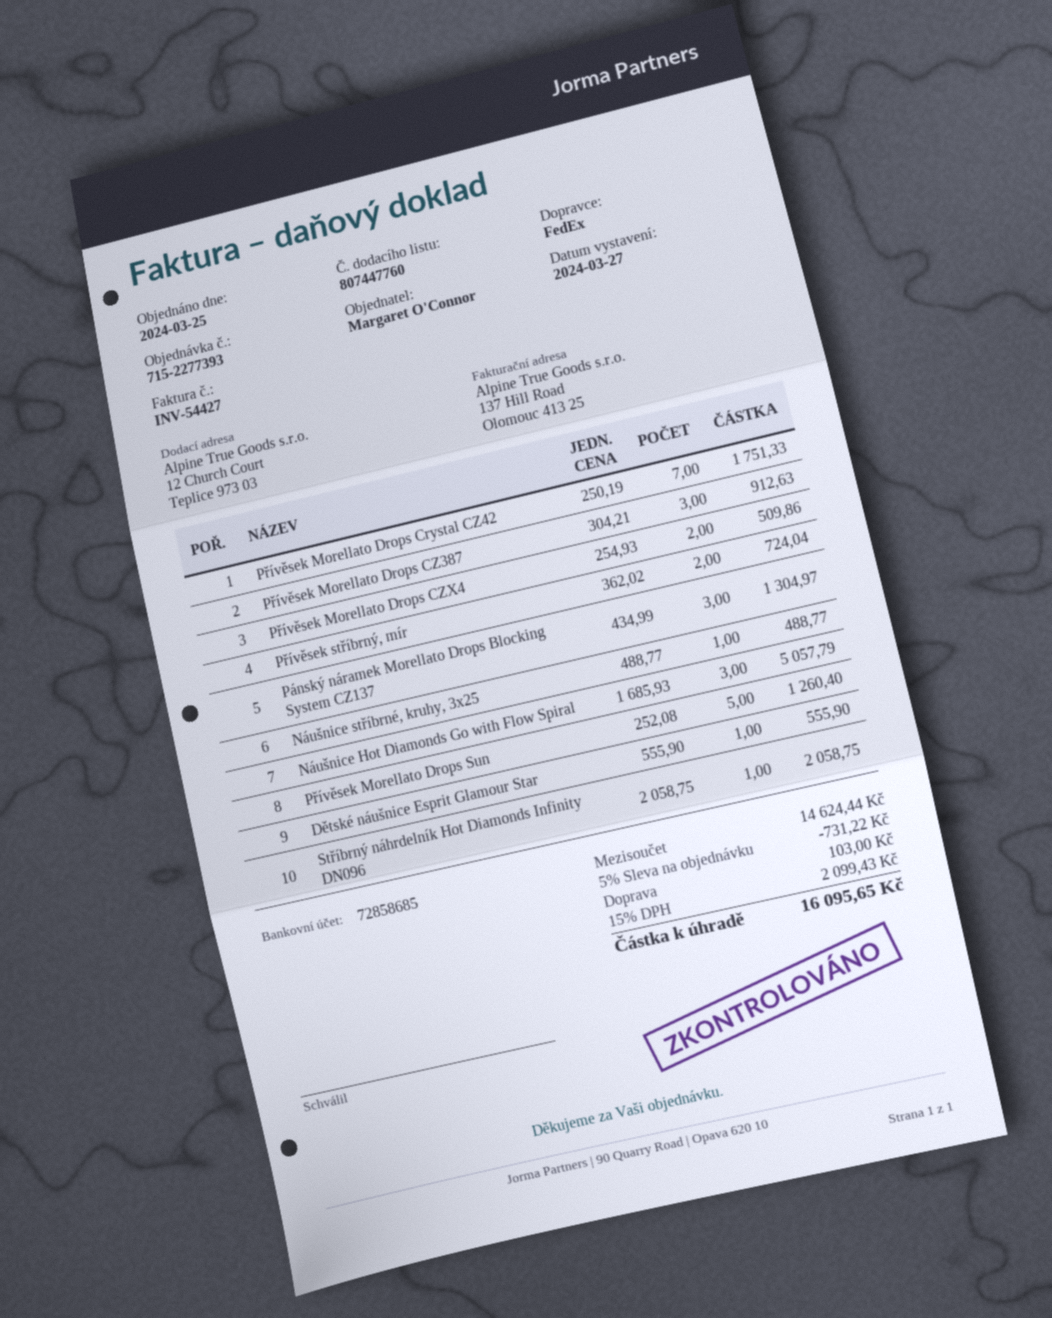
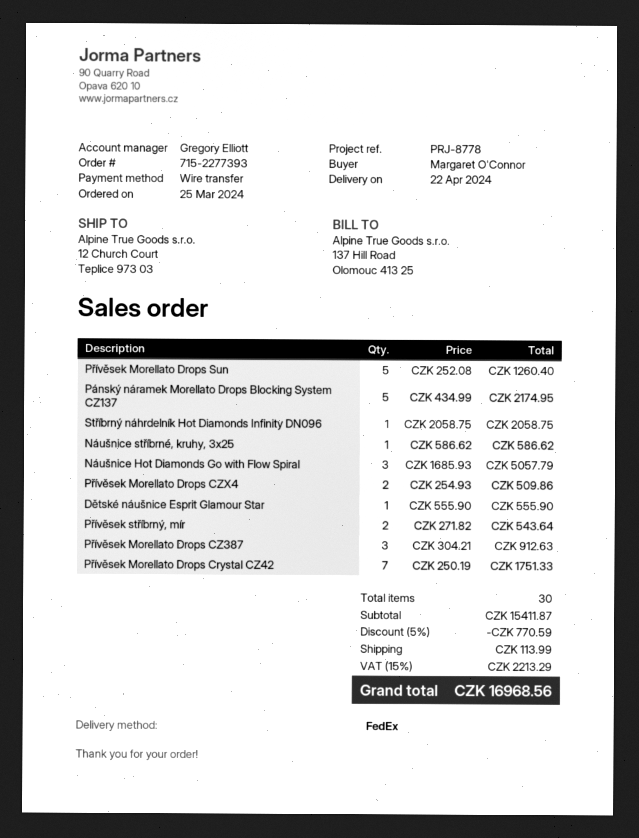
Přívěsek stříbrný, mír: 2 x 362.02 = 724.04 -> 2 x 271.82 = 543.64
Pánský náramek Morellato Drops Blocking System CZ137: 3 x 434.99 = 1304.97 -> 5 x 434.99 = 2174.95
Náušnice stříbrné, kruhy, 3x25: 1 x 488.77 = 488.77 -> 1 x 586.62 = 586.62
subtotal: 14624.44 -> 15411.87
discount: 5% = 731.22 -> 5% = 770.59
shipping: 103.00 -> 113.99
tax: 15% = 2099.43 -> 15% = 2213.29
total: 16095.65 -> 16968.56

